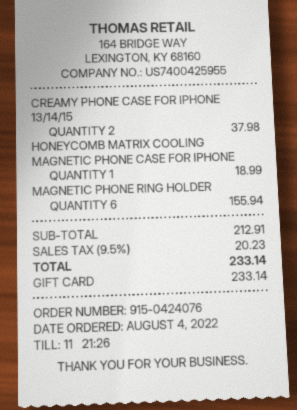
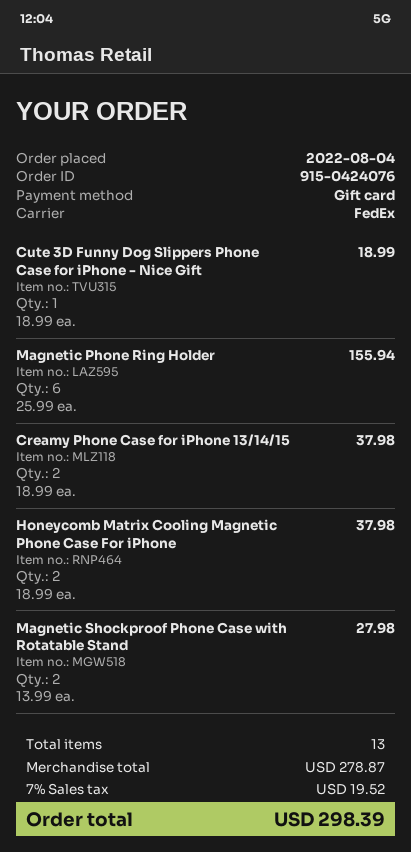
HONEYCOMB MATRIX COOLING MAGNETIC PHONE CASE FOR IPHONE: 1 for 18.99 -> 2 for 37.98
Cute 3D Funny Dog Slippers Phone Case for iPhone - Nice Gift: none -> 1 for 18.99
Magnetic Shockproof Phone Case with Rotatable Stand: none -> 2 for 27.98
subtotal: 212.91 -> 278.87
tax: 9.5% = 20.23 -> 7% = 19.52
total: 233.14 -> 298.39

